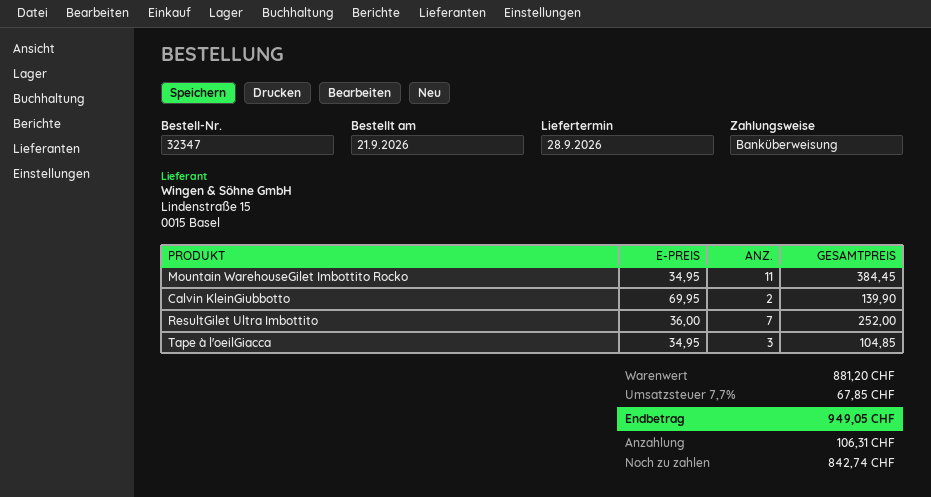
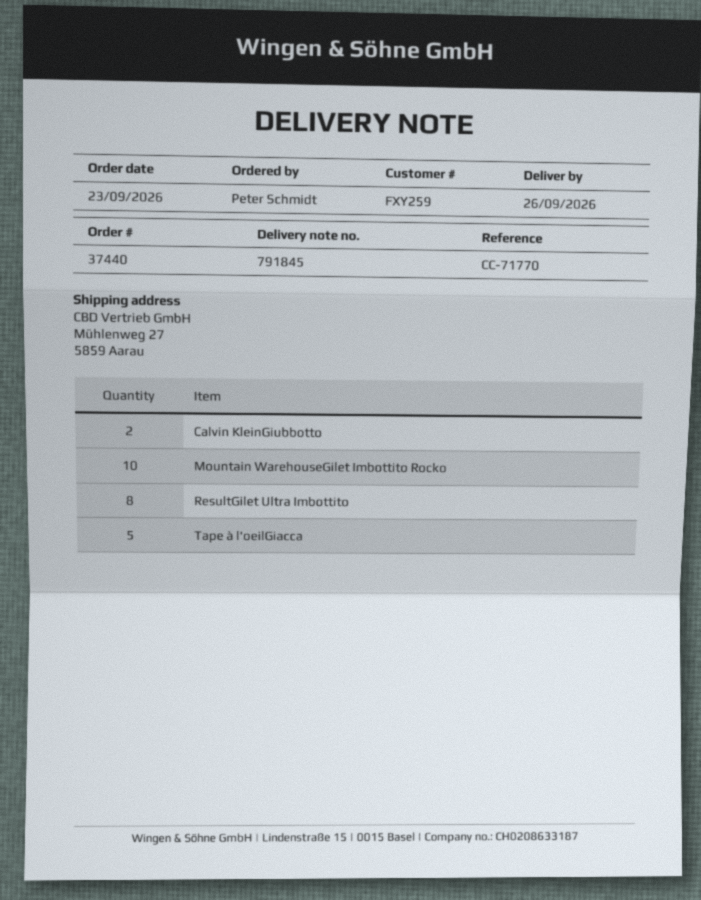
order number: 32347 -> 37440
order date: 2026-09-21 -> 2026-09-23
delivery date: 2026-09-28 -> 2026-09-26
Mountain WarehouseGilet Imbottito Rocko: 11 -> 10
ResultGilet Ultra Imbottito: 7 -> 8
Tape à l'oeilGiacca: 3 -> 5

